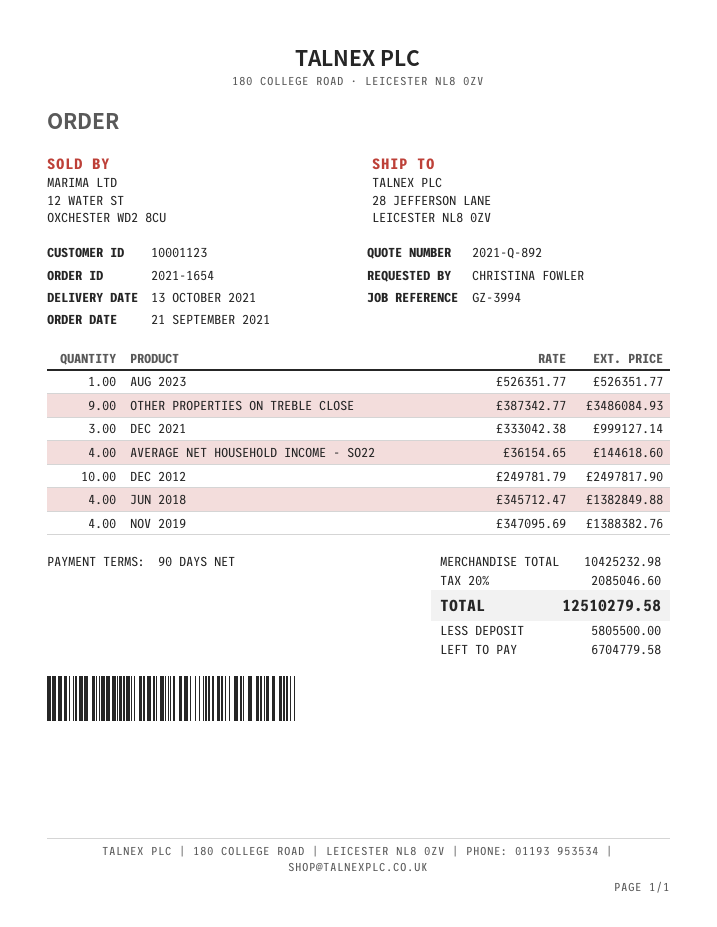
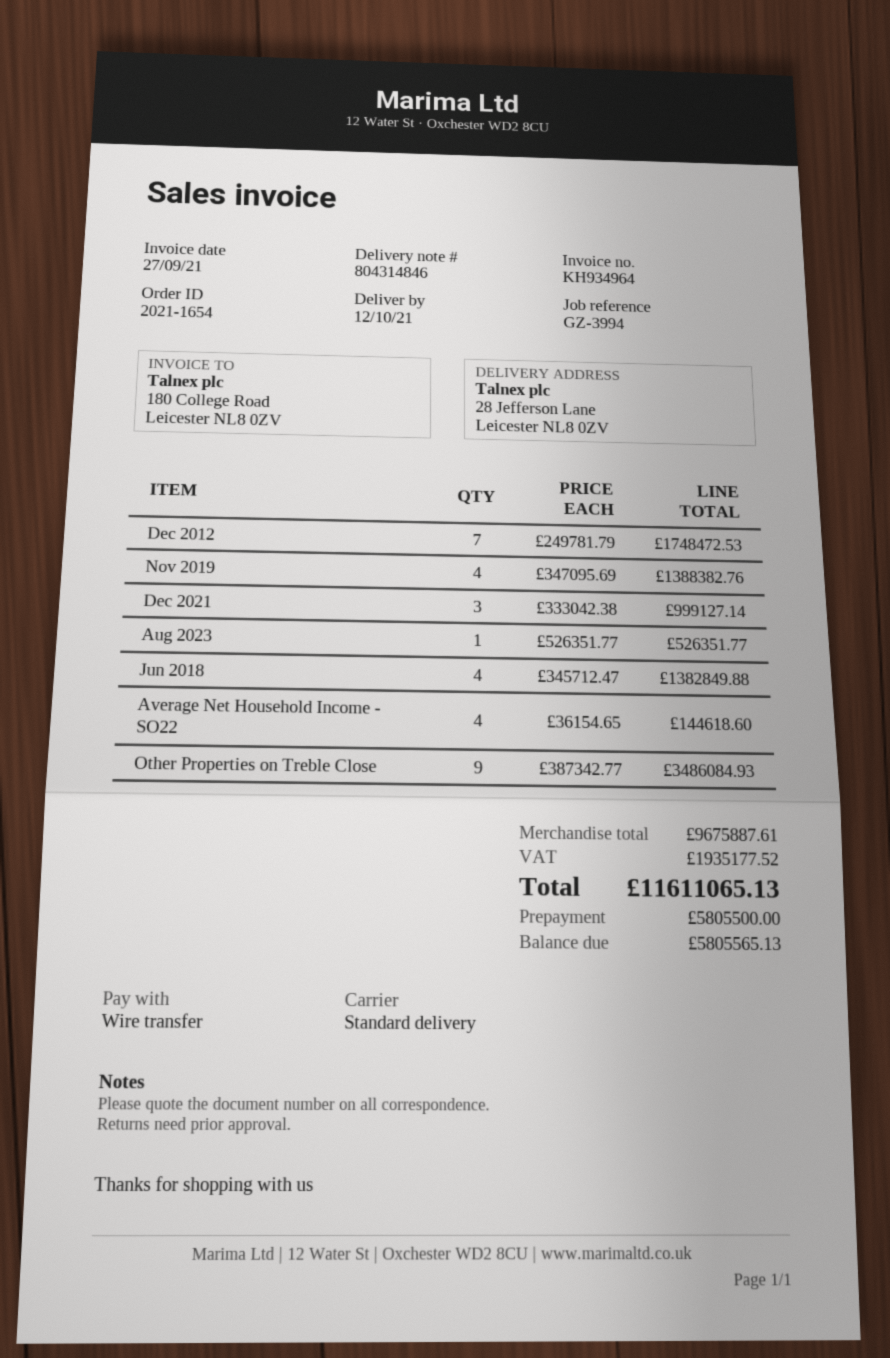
delivery date: 2021-10-13 -> 2021-10-12
DEC 2012: 10 x 249781.79 = 2497817.90 -> 7 x 249781.79 = 1748472.53
subtotal: 10425232.98 -> 9675887.61
tax: 2085046.60 -> 1935177.52
total: 12510279.58 -> 11611065.13
balance: 6704779.58 -> 5805565.13

